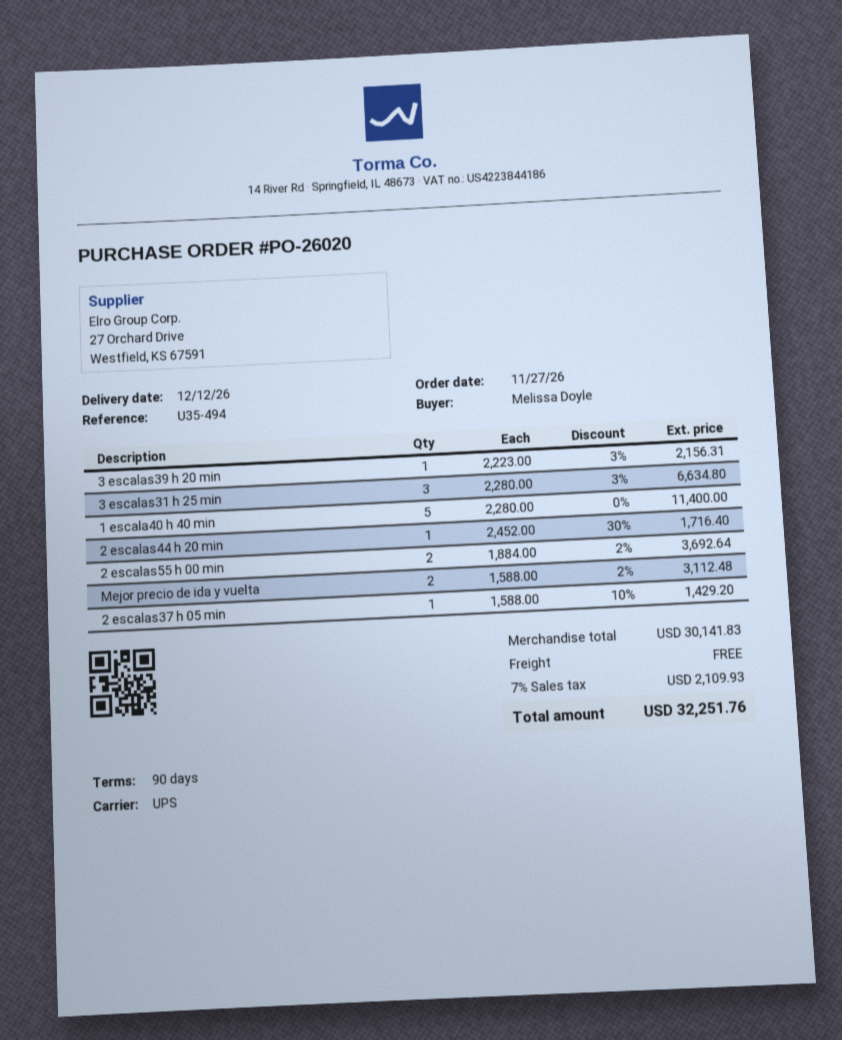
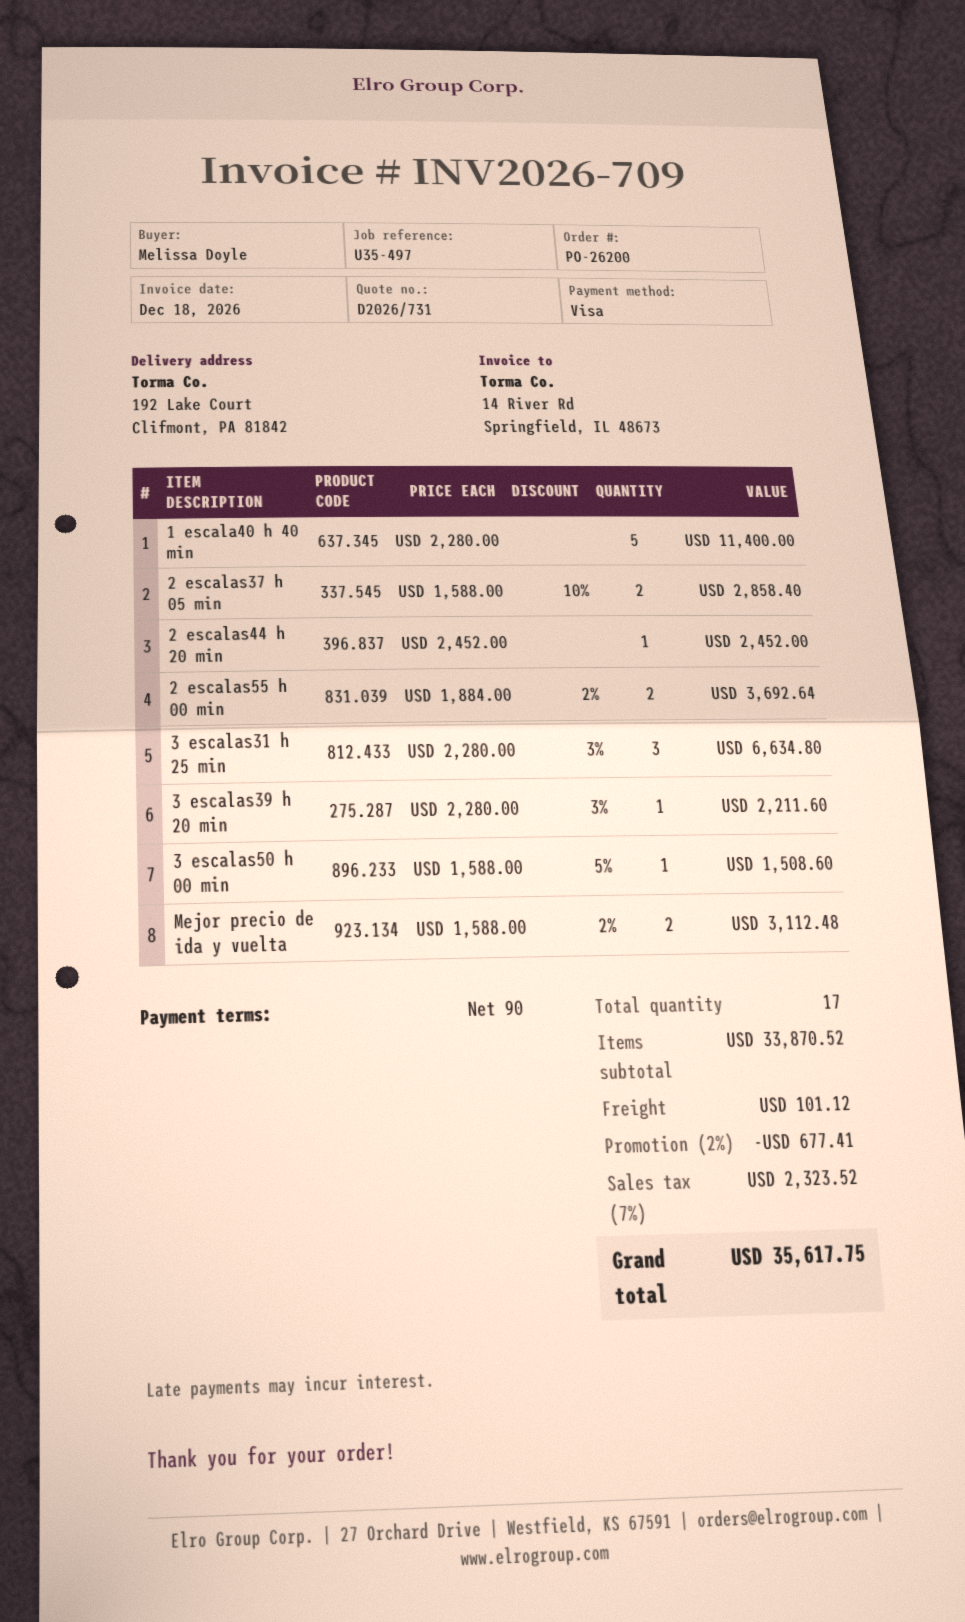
order number: PO-26020 -> PO-26200
reference: U35-494 -> U35-497
3 escalas39 h 20 min: 1 x 2223.00 - 3% = 2156.31 -> 1 x 2280.00 - 3% = 2211.60
2 escalas44 h 20 min: 1 x 2452.00 - 30% = 1716.40 -> 1 x 2452.00 = 2452.00
2 escalas37 h 05 min: 1 x 1588.00 - 10% = 1429.20 -> 2 x 1588.00 - 10% = 2858.40
3 escalas50 h 00 min: none -> 1 x 1588.00 - 5% = 1508.60
subtotal: 30141.83 -> 33870.52
discount: none -> 2% = 677.41
shipping: 0.00 -> 101.12
tax: 7% = 2109.93 -> 7% = 2323.52
total: 32251.76 -> 35617.75

